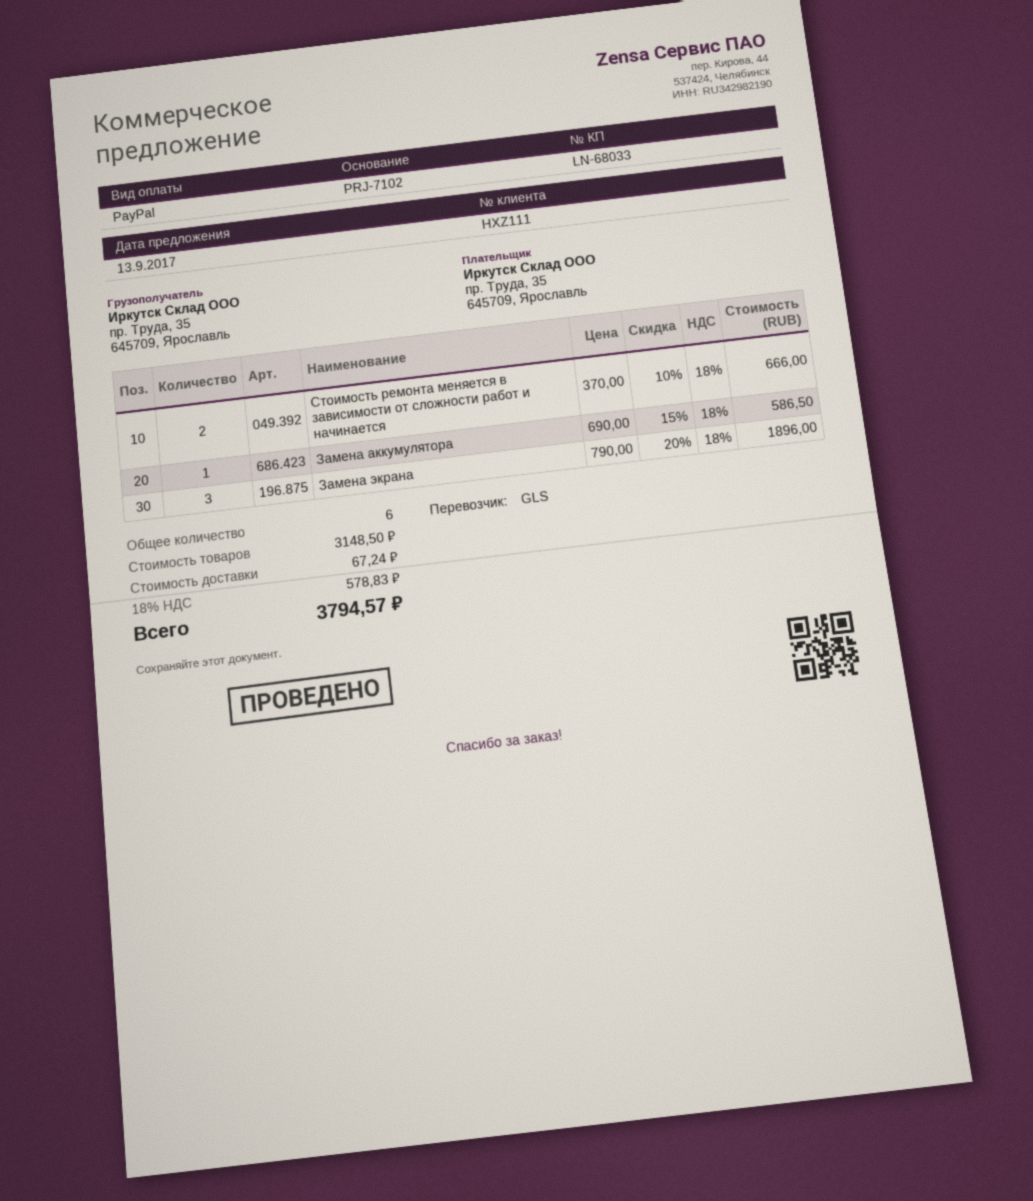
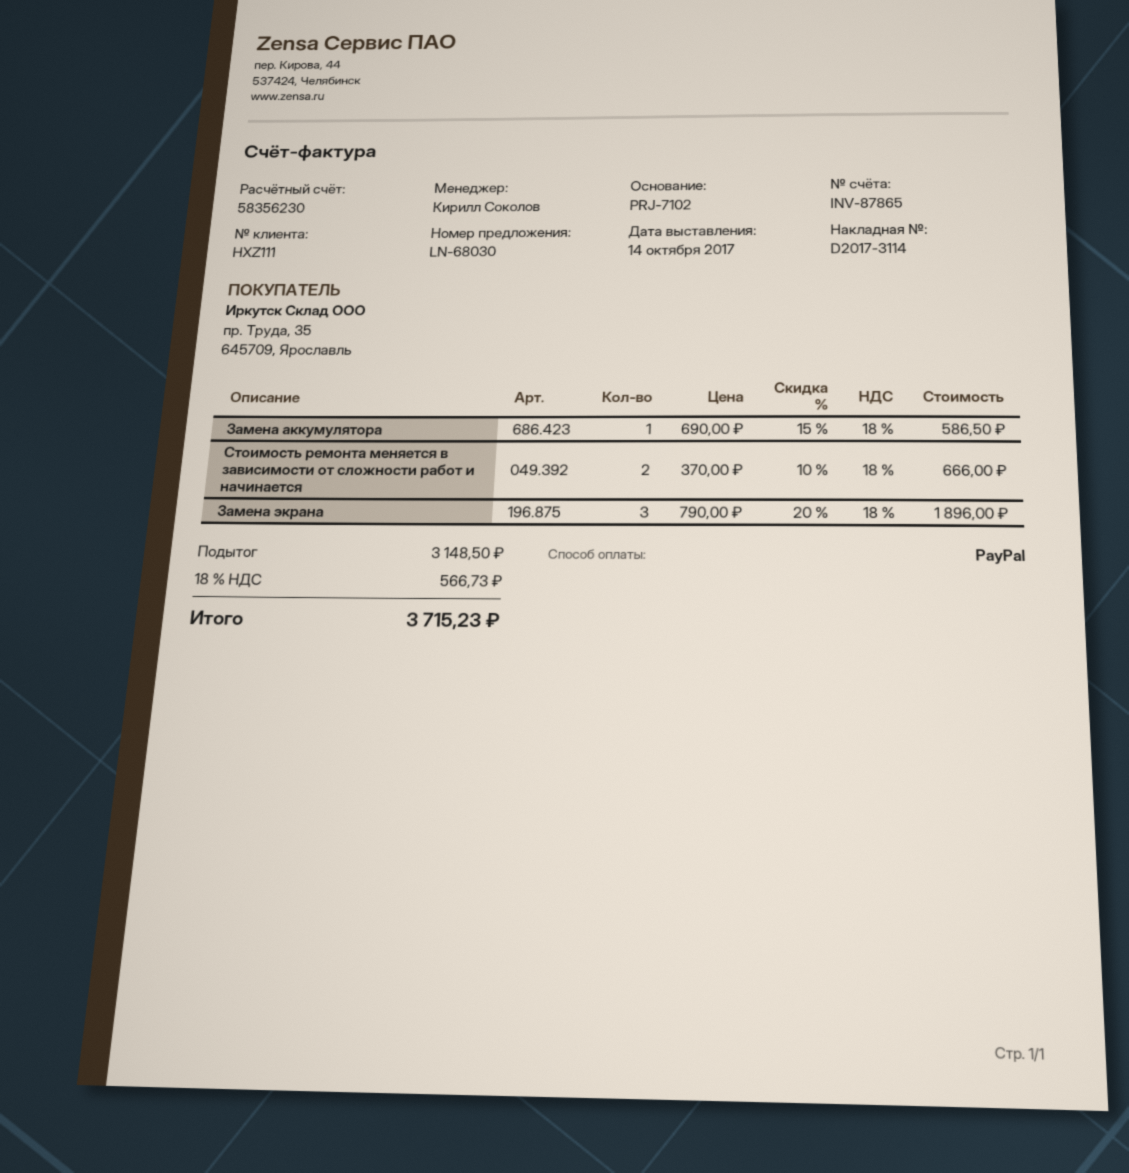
quote number: LN-68033 -> LN-68030
shipping: 67.24 -> none
tax: 18% = 578.83 -> 18% = 566.73
total: 3794.57 -> 3715.23

